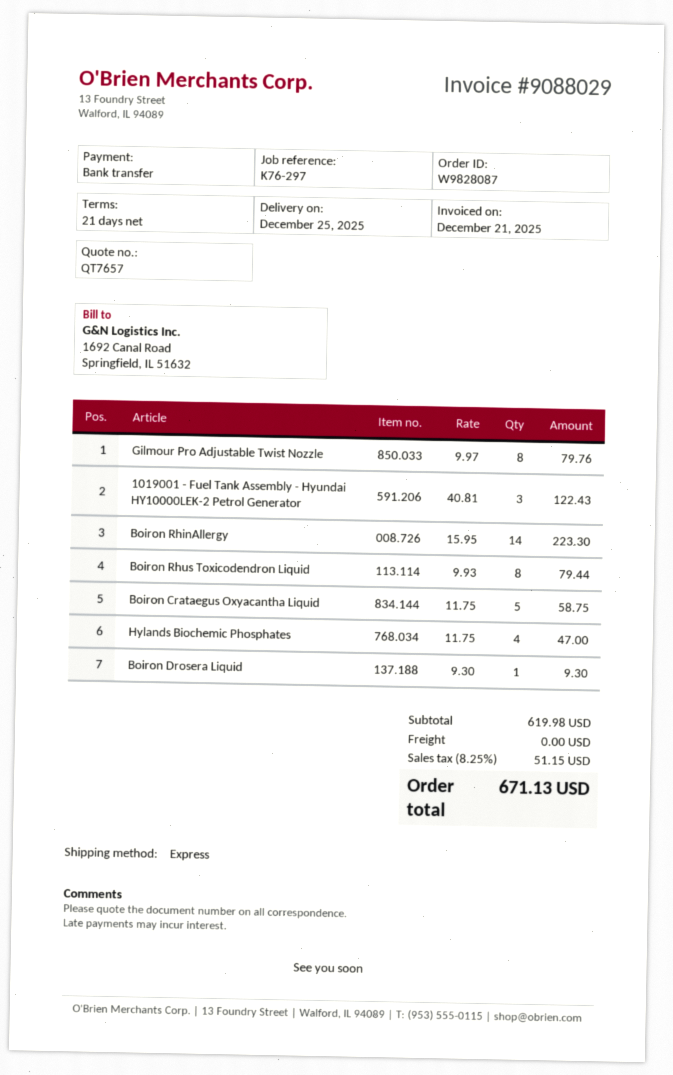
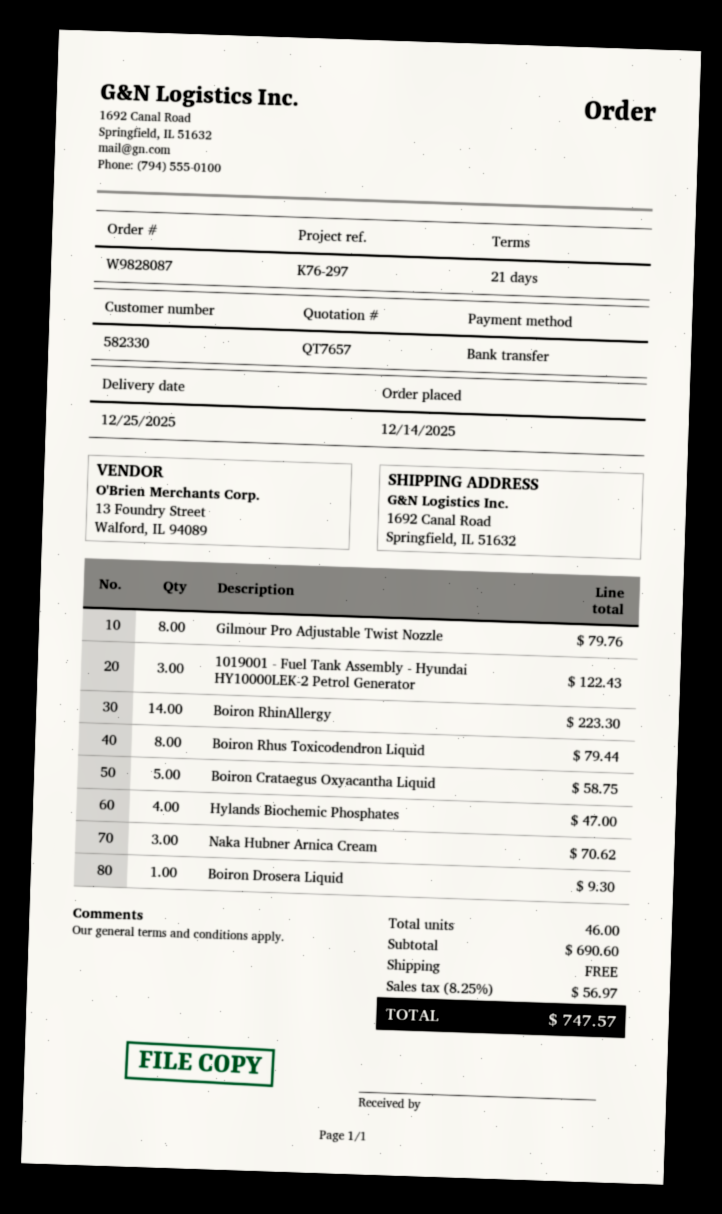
Naka Hubner Arnica Cream: none -> 3 for 70.62
subtotal: 619.98 -> 690.60
tax: 8.25% = 51.15 -> 8.25% = 56.97
total: 671.13 -> 747.57

